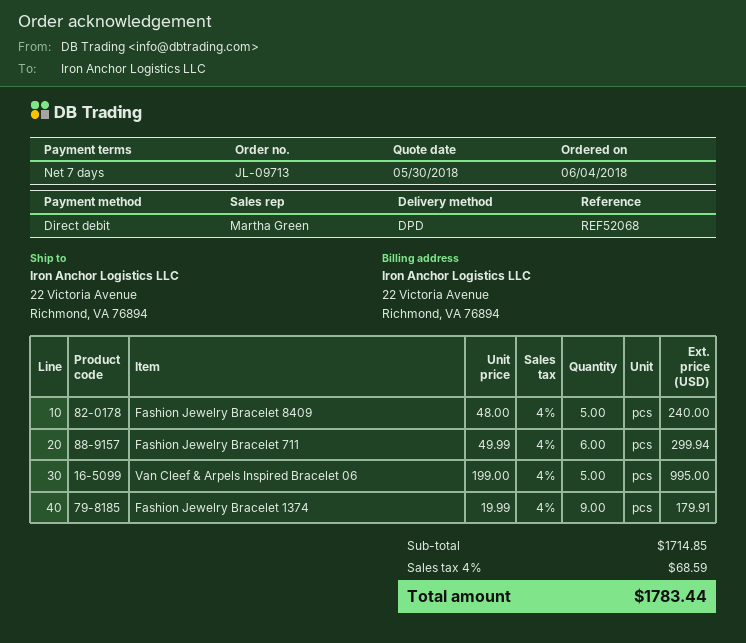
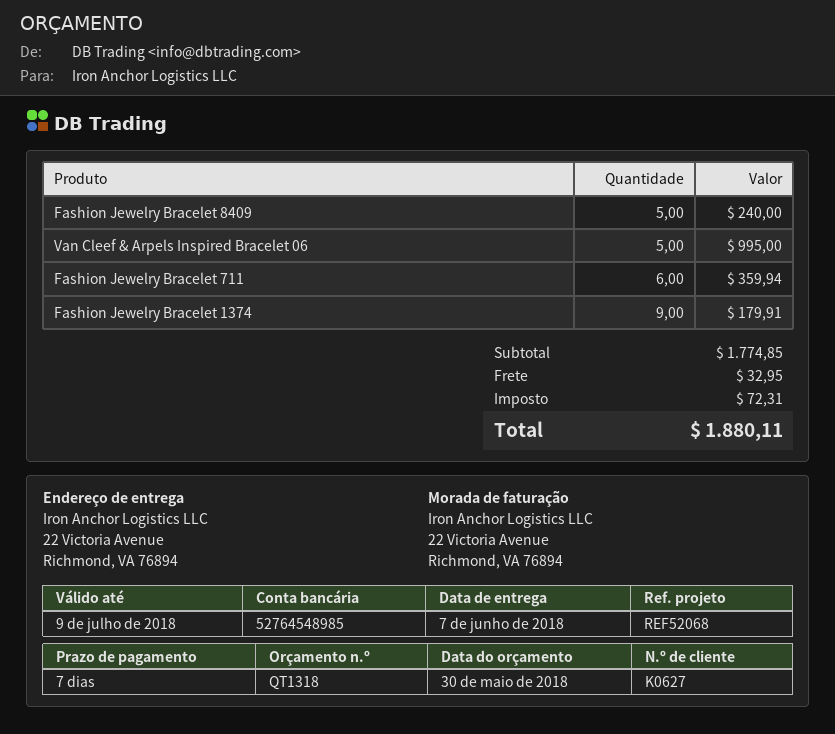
Fashion Jewelry Bracelet 711: 6 for 299.94 -> 6 for 359.94
subtotal: 1714.85 -> 1774.85
shipping: none -> 32.95
tax: 68.59 -> 72.31
total: 1783.44 -> 1880.11

